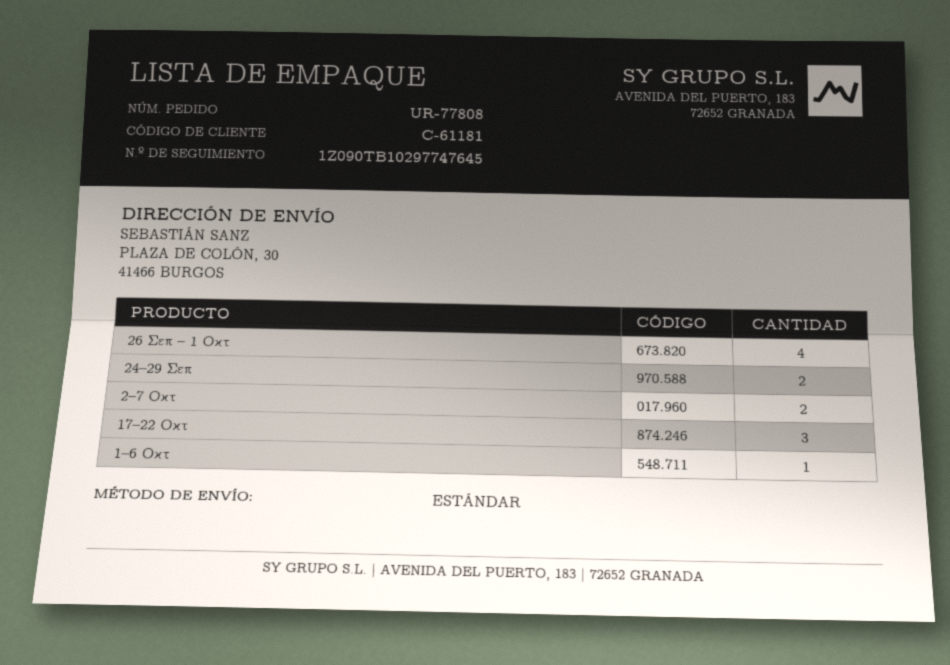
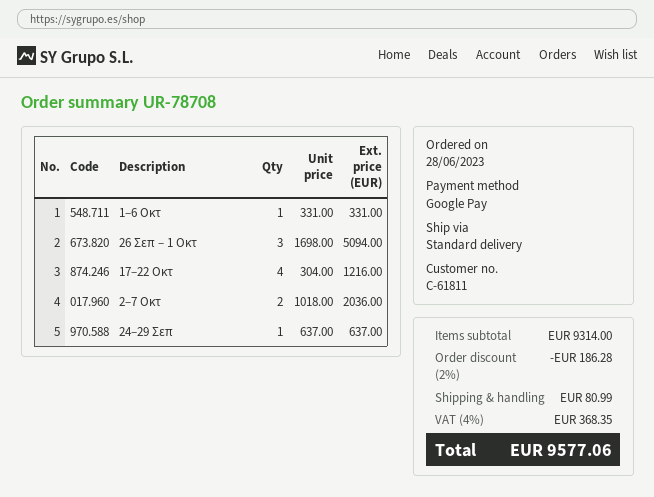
order number: UR-77808 -> UR-78708
customer number: C-61181 -> C-61811
26 Σεπ – 1 Οκτ: 4 -> 3
24–29 Σεπ: 2 -> 1
17–22 Οκτ: 3 -> 4

